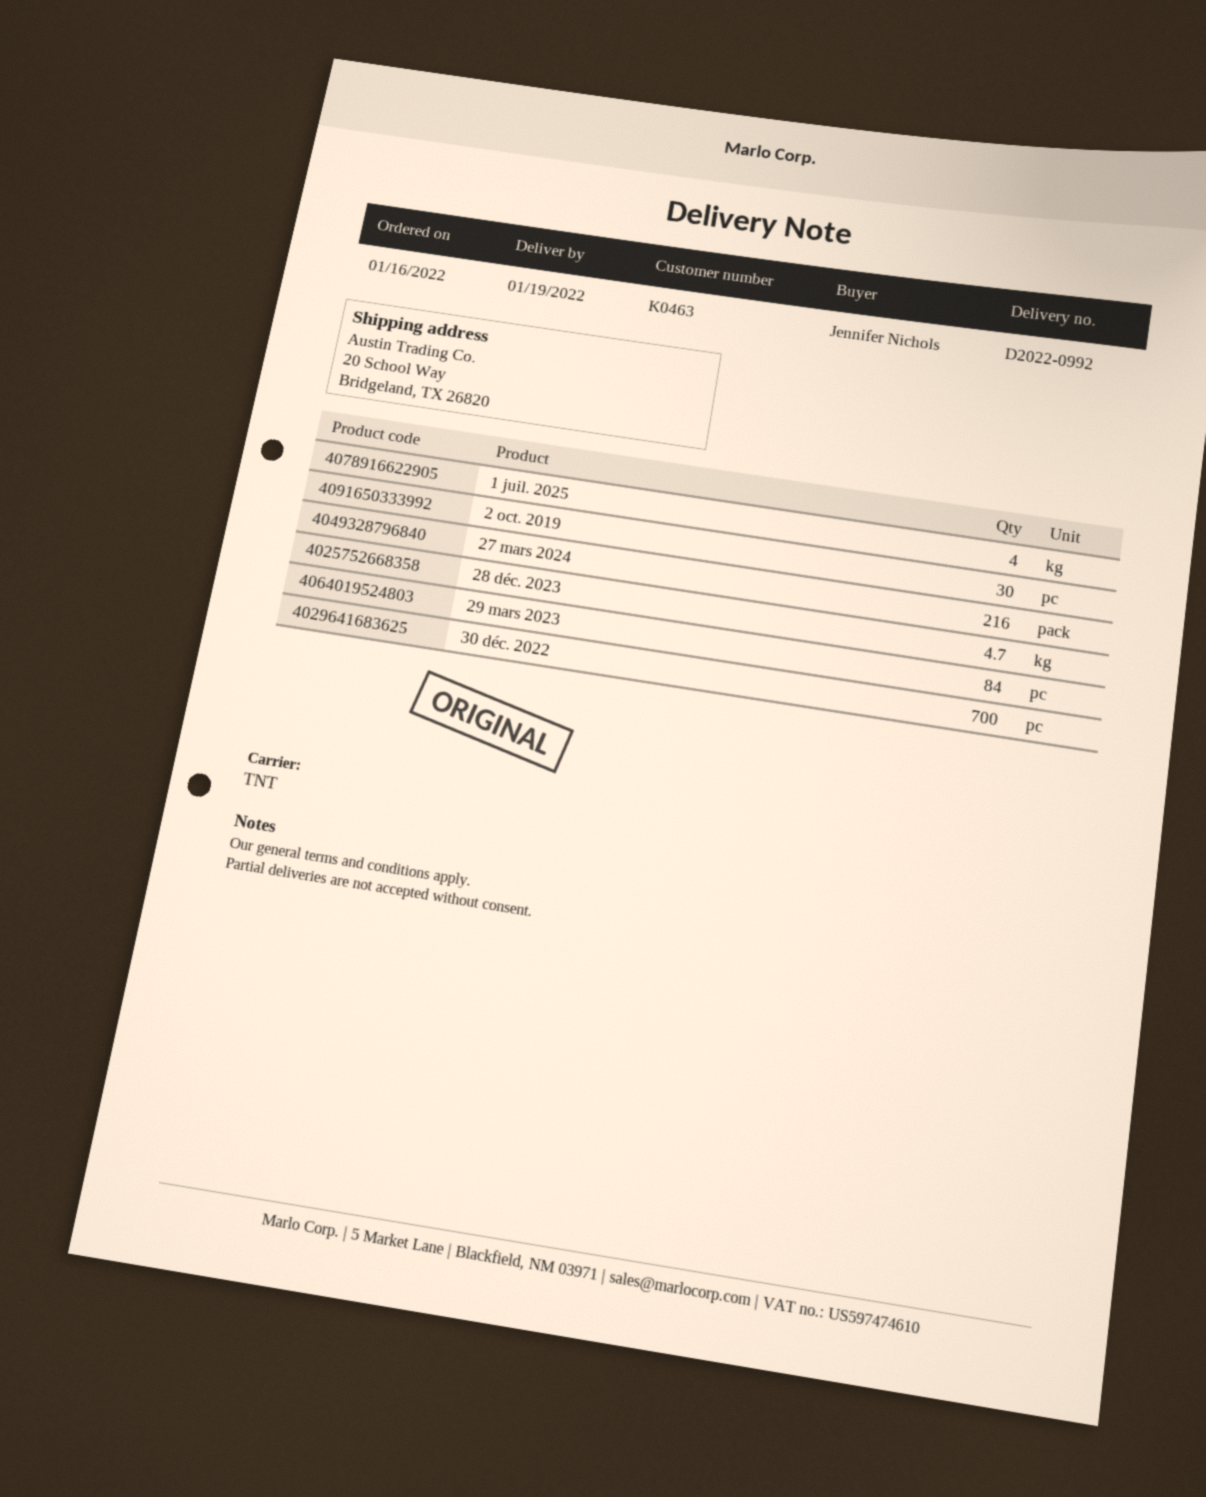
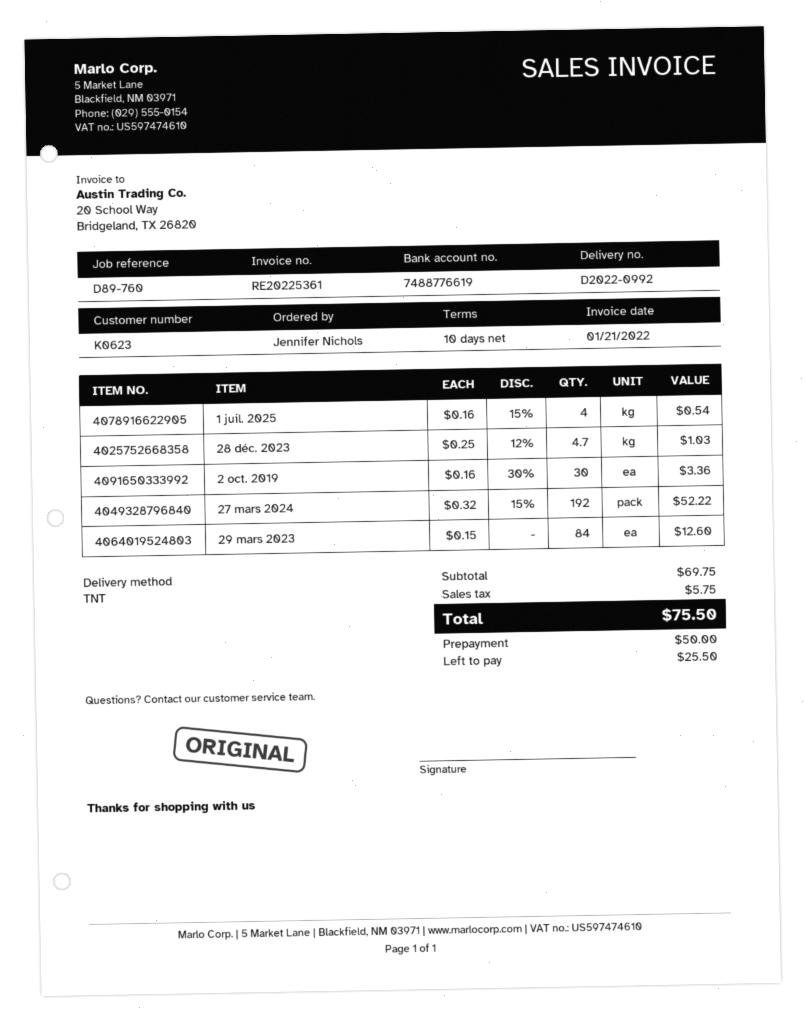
customer number: K0463 -> K0623
27 mars 2024: 216 -> 192
30 déc. 2022: 700 -> none

